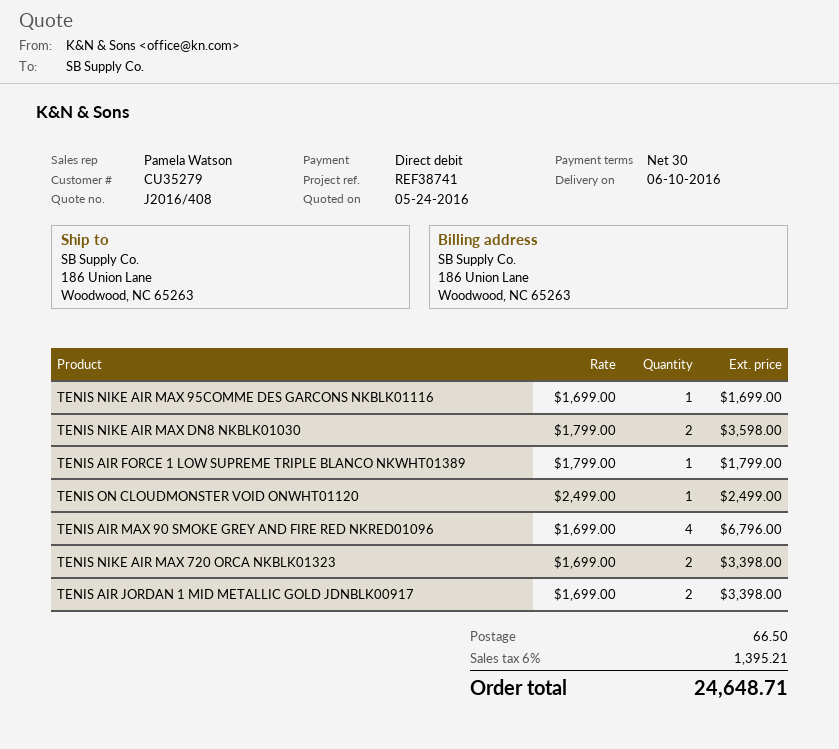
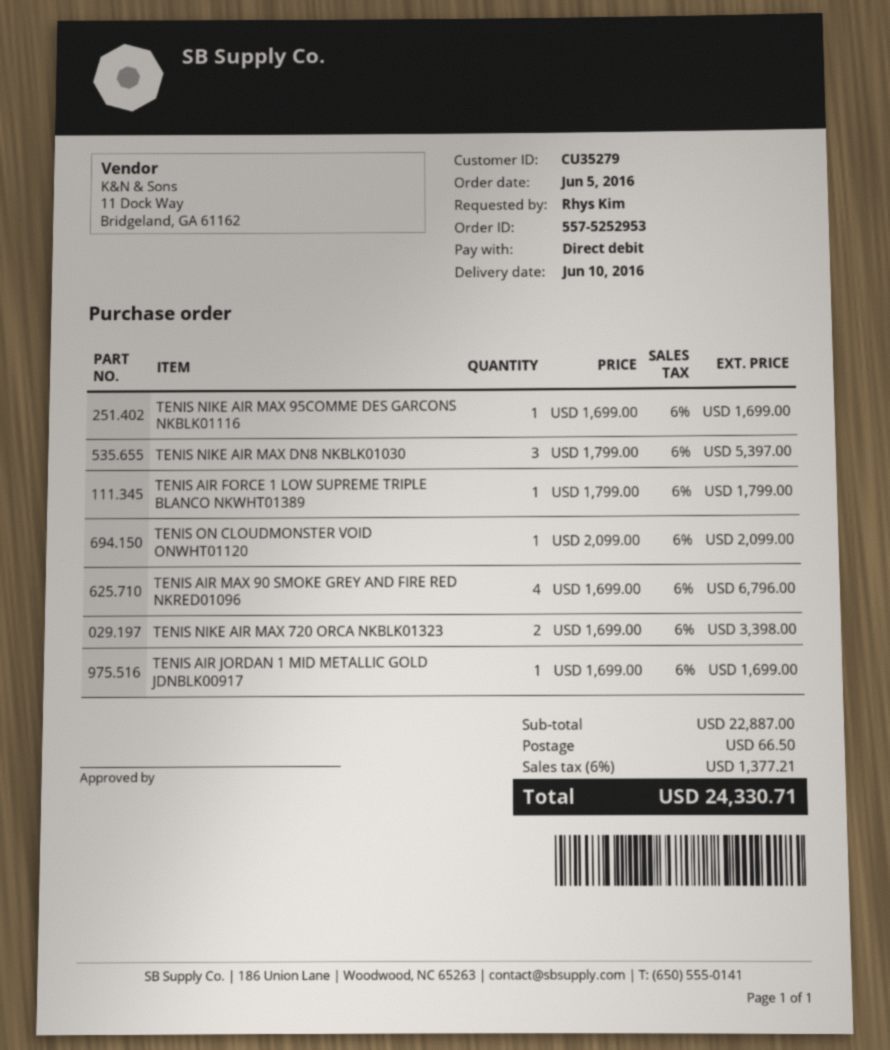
TENIS NIKE AIR MAX DN8 NKBLK01030: 2 x 1799.00 = 3598.00 -> 3 x 1799.00 = 5397.00
TENIS ON CLOUDMONSTER VOID ONWHT01120: 1 x 2499.00 = 2499.00 -> 1 x 2099.00 = 2099.00
TENIS AIR JORDAN 1 MID METALLIC GOLD JDNBLK00917: 2 x 1699.00 = 3398.00 -> 1 x 1699.00 = 1699.00
tax: 6% = 1395.21 -> 6% = 1377.21
total: 24648.71 -> 24330.71

